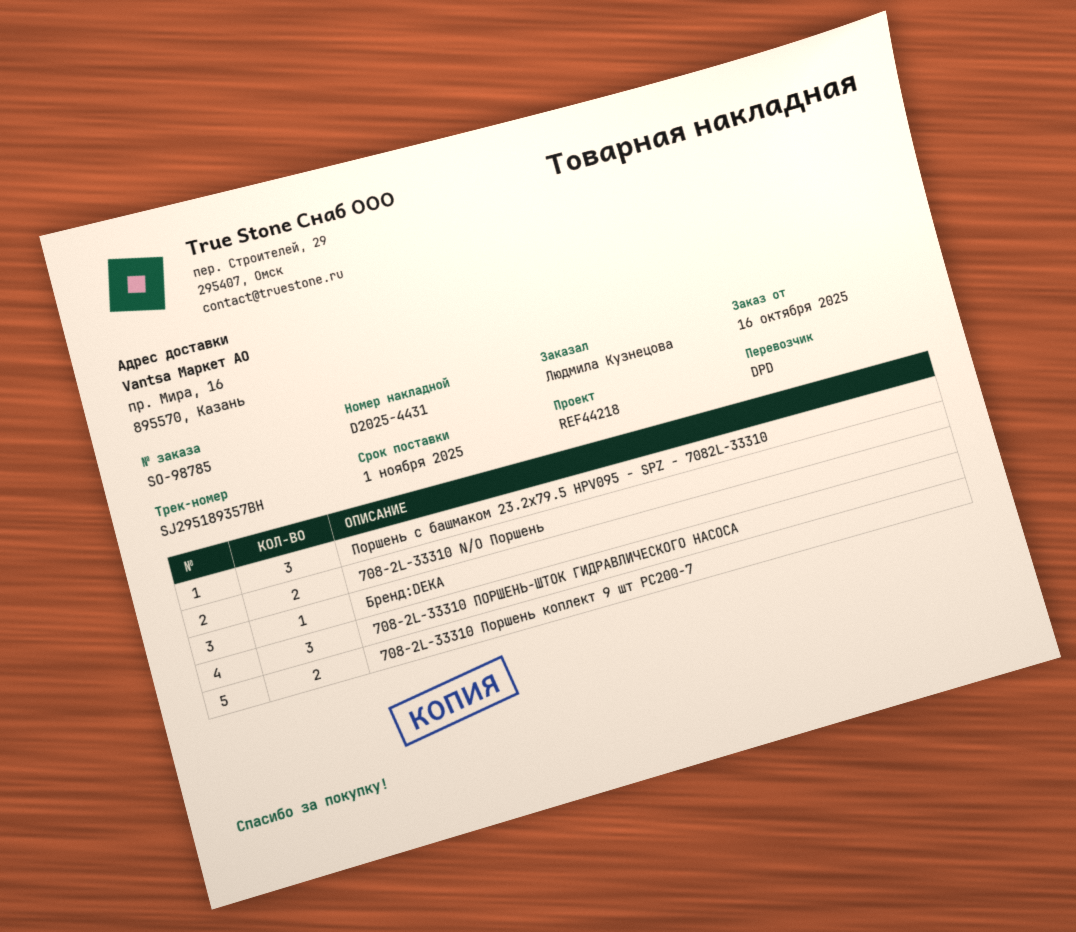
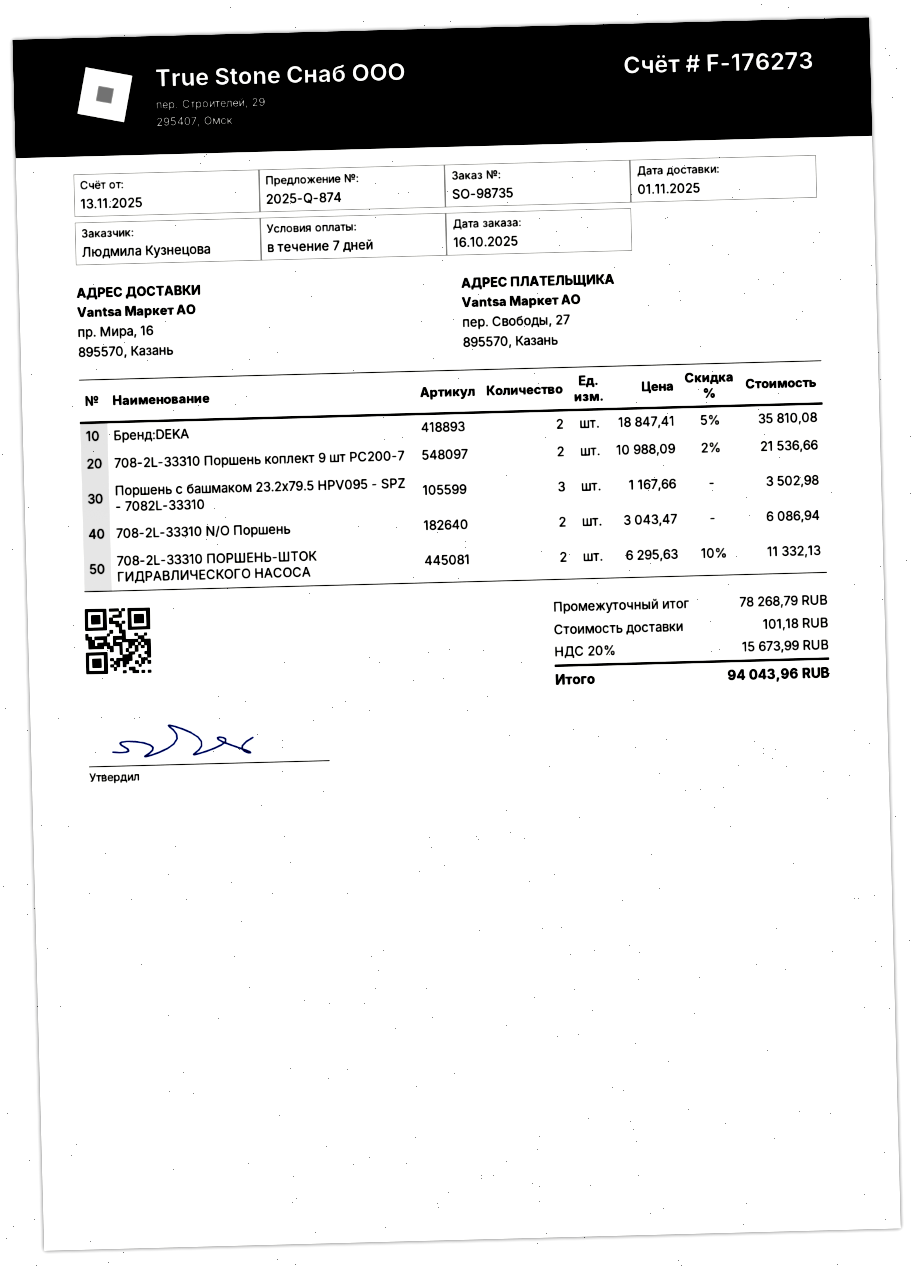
order number: SO-98785 -> SO-98735
Бренд:DEKA: 1 -> 2
708-2L-33310 ПОРШЕНЬ-ШТОК ГИДРАВЛИЧЕСКОГО НАСОСА: 3 -> 2

